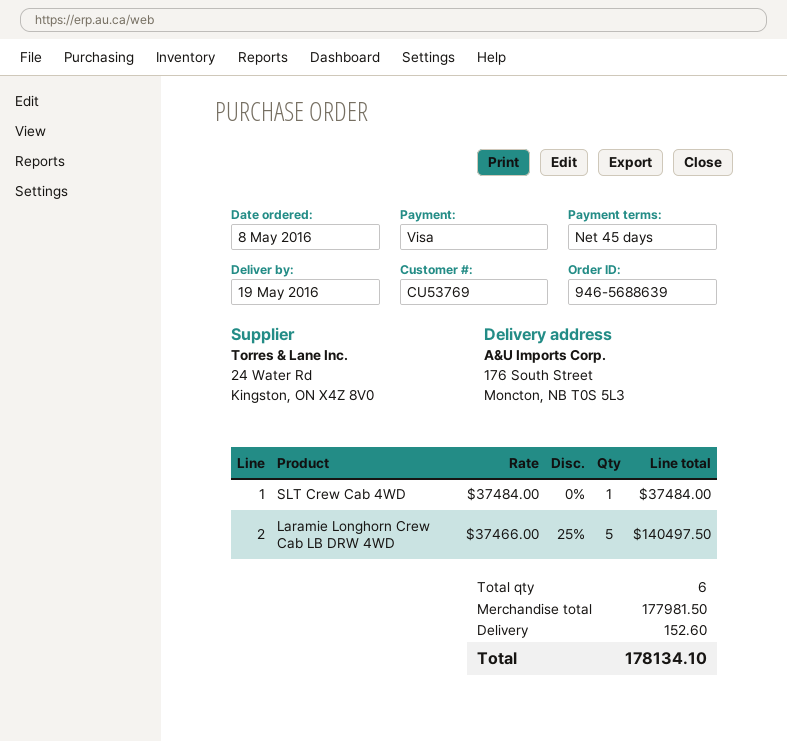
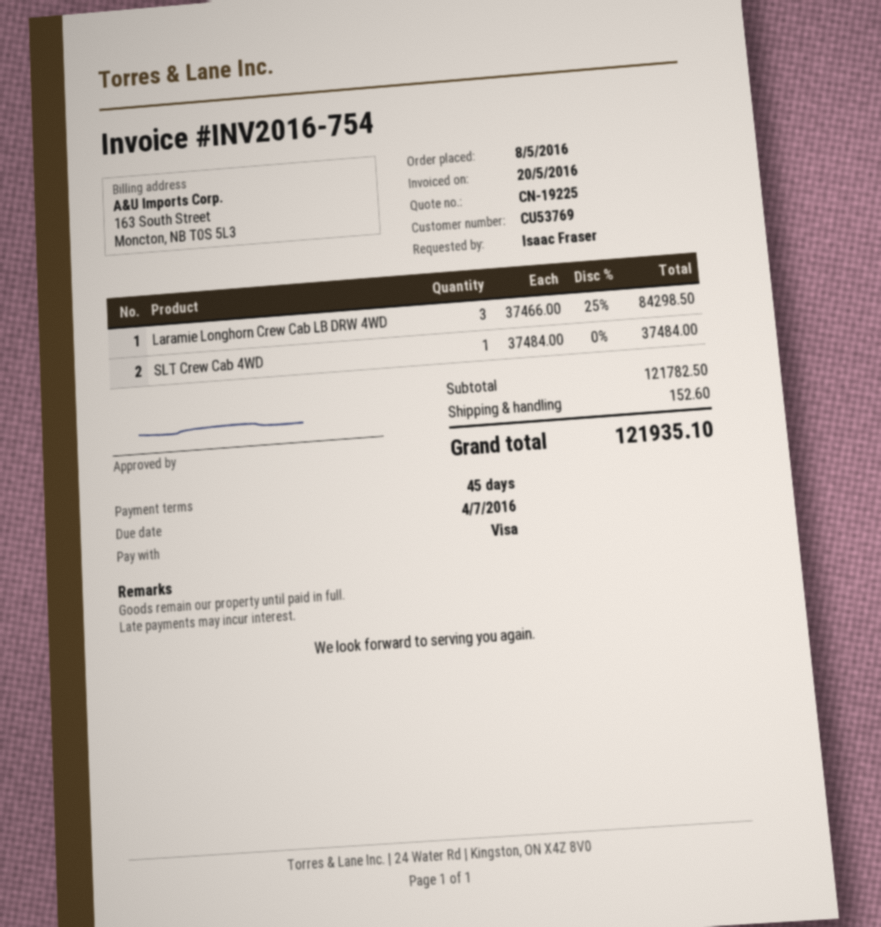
Laramie Longhorn Crew Cab LB DRW 4WD: 5 x 37466.00 - 25% = 140497.50 -> 3 x 37466.00 - 25% = 84298.50
subtotal: 177981.50 -> 121782.50
total: 178134.10 -> 121935.10

